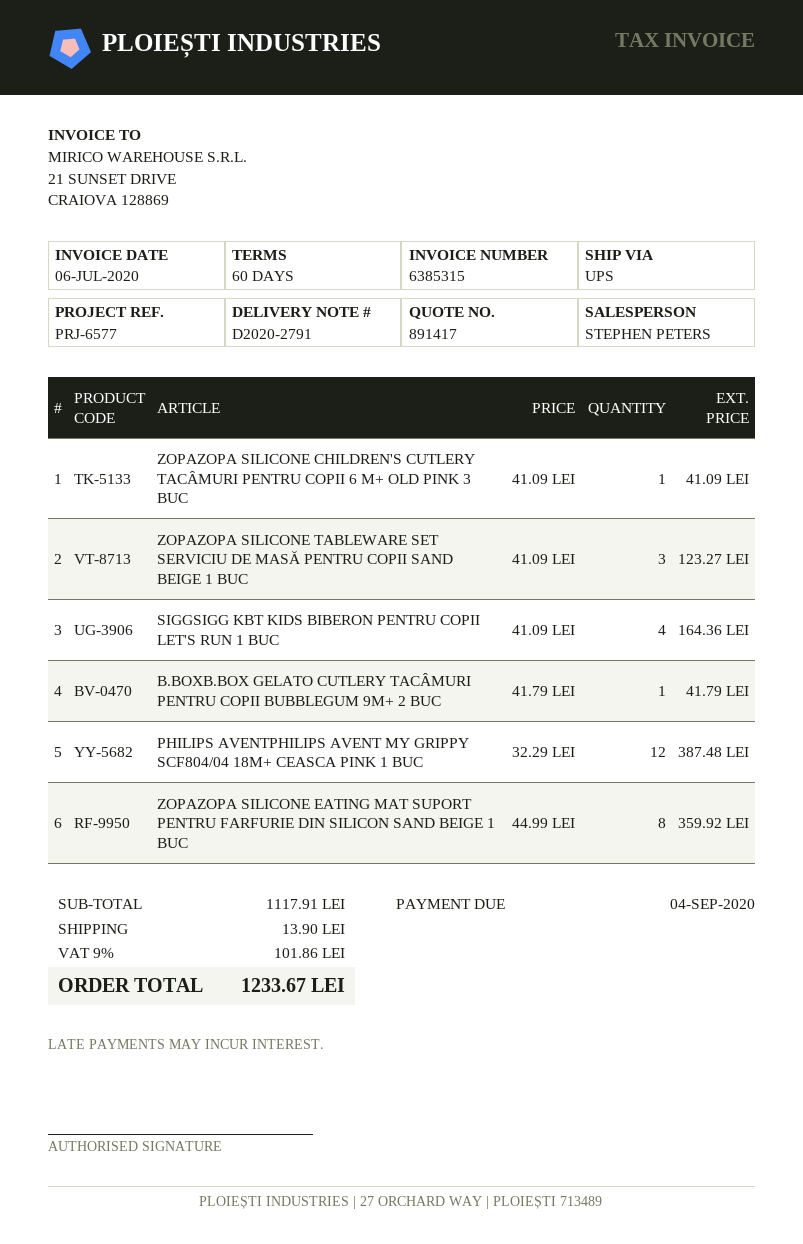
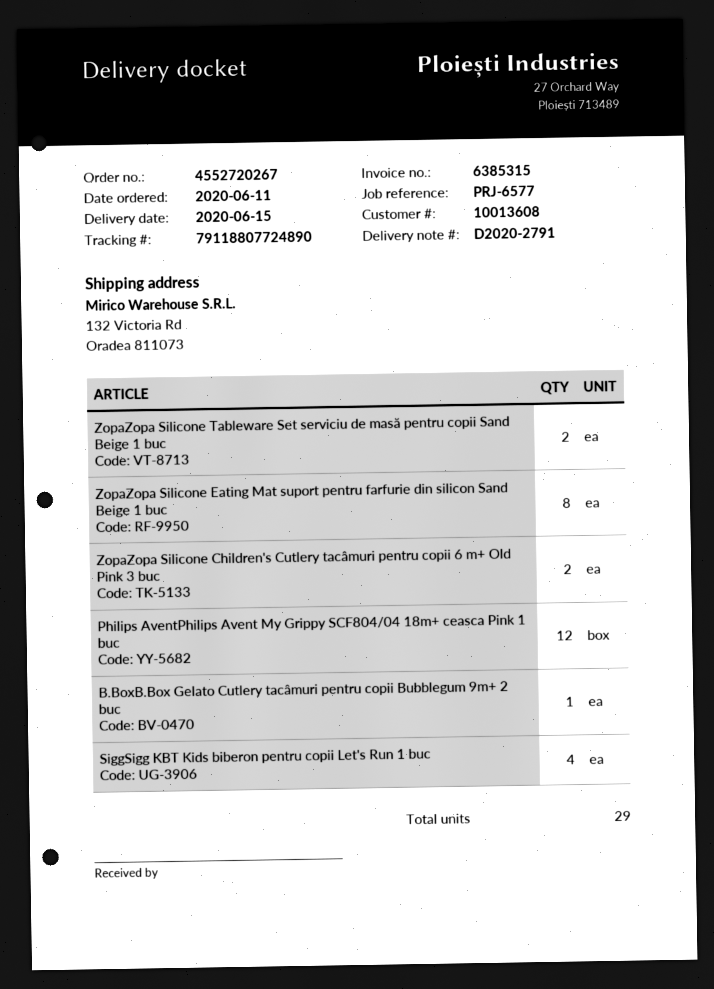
ZOPAZOPA SILICONE CHILDREN'S CUTLERY TACÂMURI PENTRU COPII 6 M+ OLD PINK 3 BUC: 1 -> 2
ZOPAZOPA SILICONE TABLEWARE SET SERVICIU DE MASĂ PENTRU COPII SAND BEIGE 1 BUC: 3 -> 2

